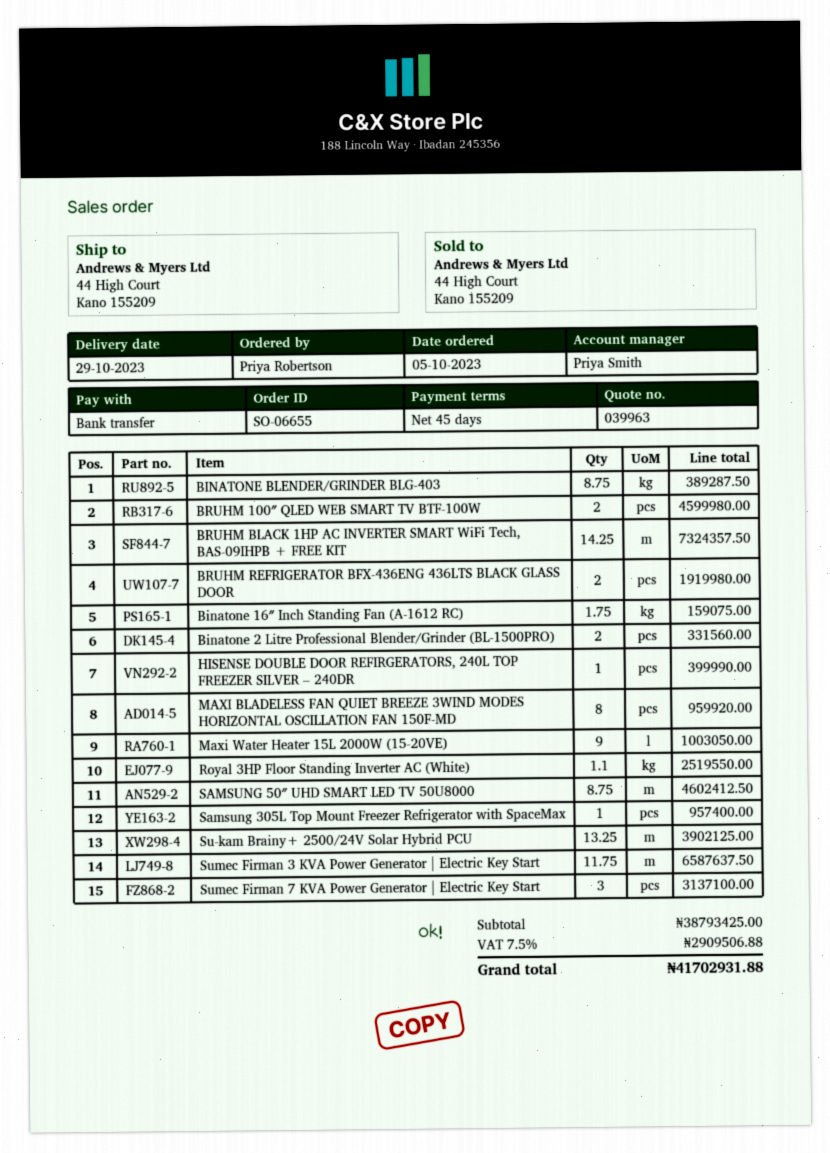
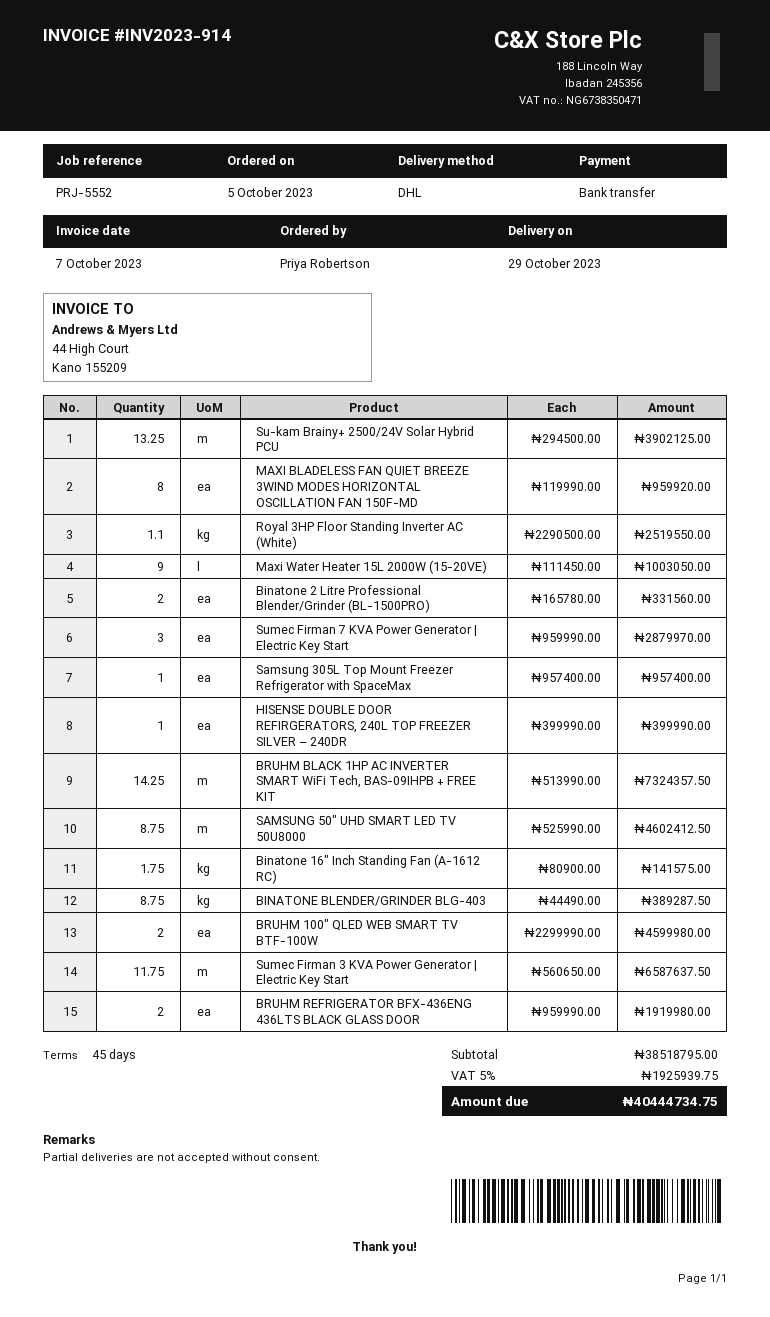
Binatone 16″ Inch Standing Fan (A-1612 RC): 1.75 for 159075.00 -> 1.75 for 141575.00
Sumec Firman 7 KVA Power Generator | Electric Key Start: 3 for 3137100.00 -> 3 for 2879970.00
subtotal: 38793425.00 -> 38518795.00
tax: 7.5% = 2909506.88 -> 5% = 1925939.75
total: 41702931.88 -> 40444734.75

